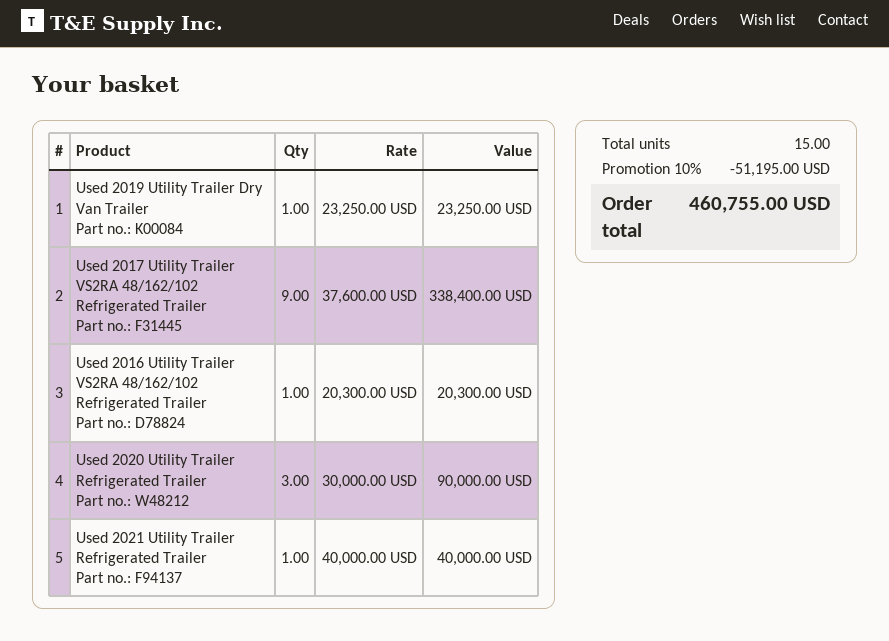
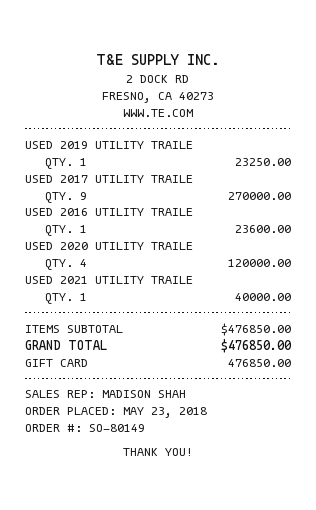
Used 2017 Utility Trailer VS2RA 48/162/102 Refrigerated Trailer: 9 for 338400.00 -> 9 for 270000.00
Used 2016 Utility Trailer VS2RA 48/162/102 Refrigerated Trailer: 1 for 20300.00 -> 1 for 23600.00
Used 2020 Utility Trailer Refrigerated Trailer: 3 for 90000.00 -> 4 for 120000.00
discount: 10% = 51195.00 -> none
total: 460755.00 -> 476850.00

